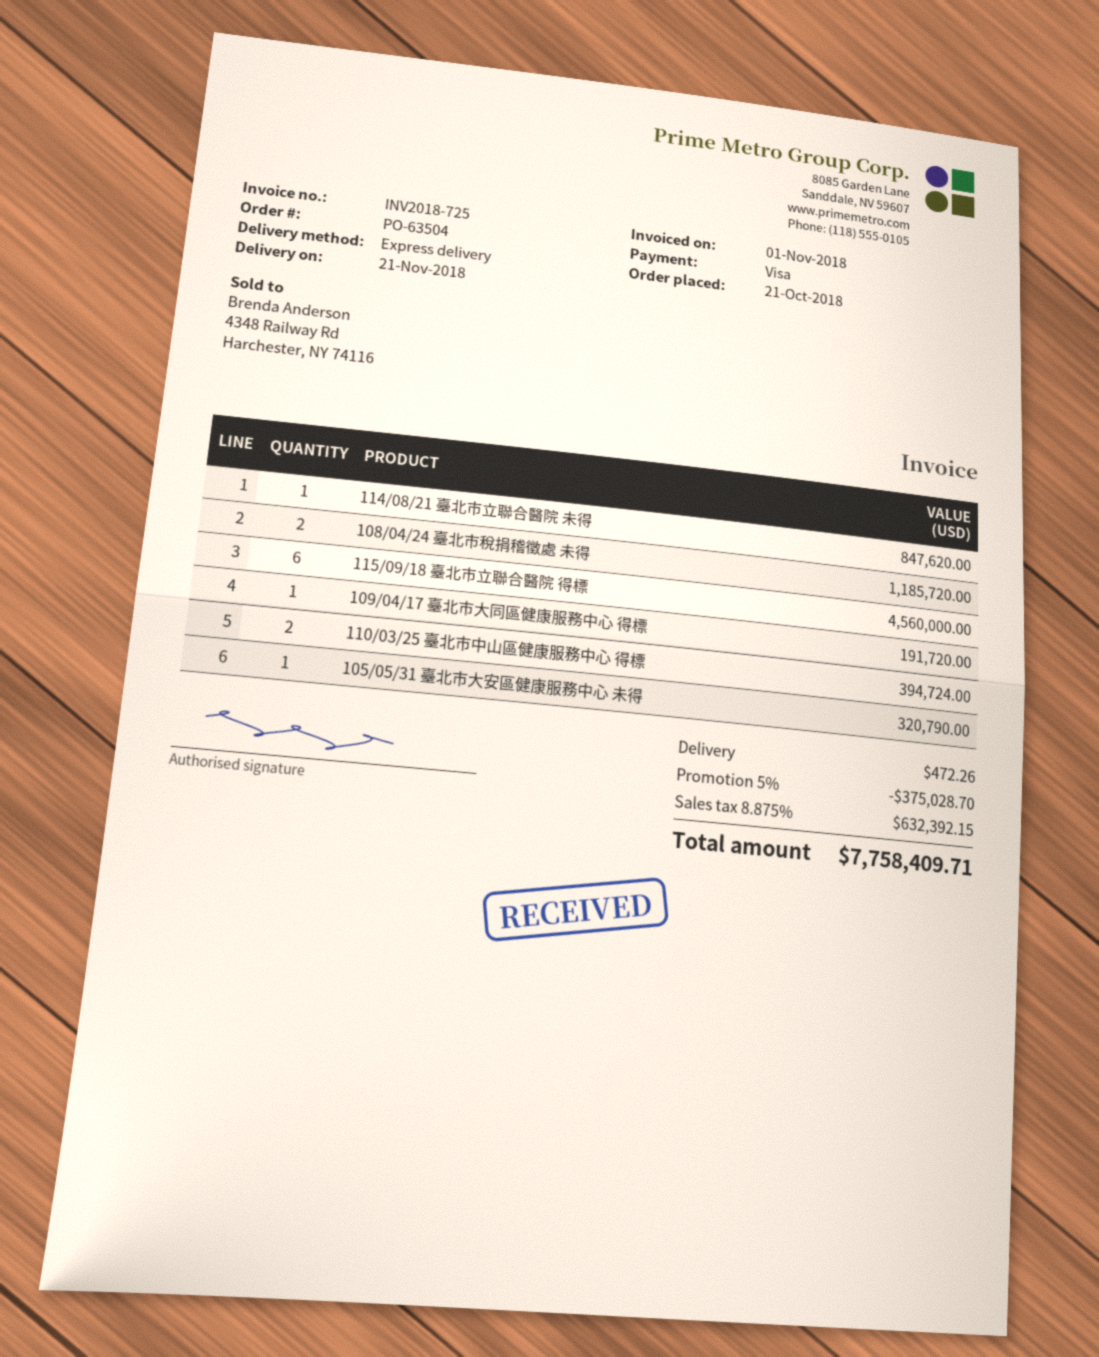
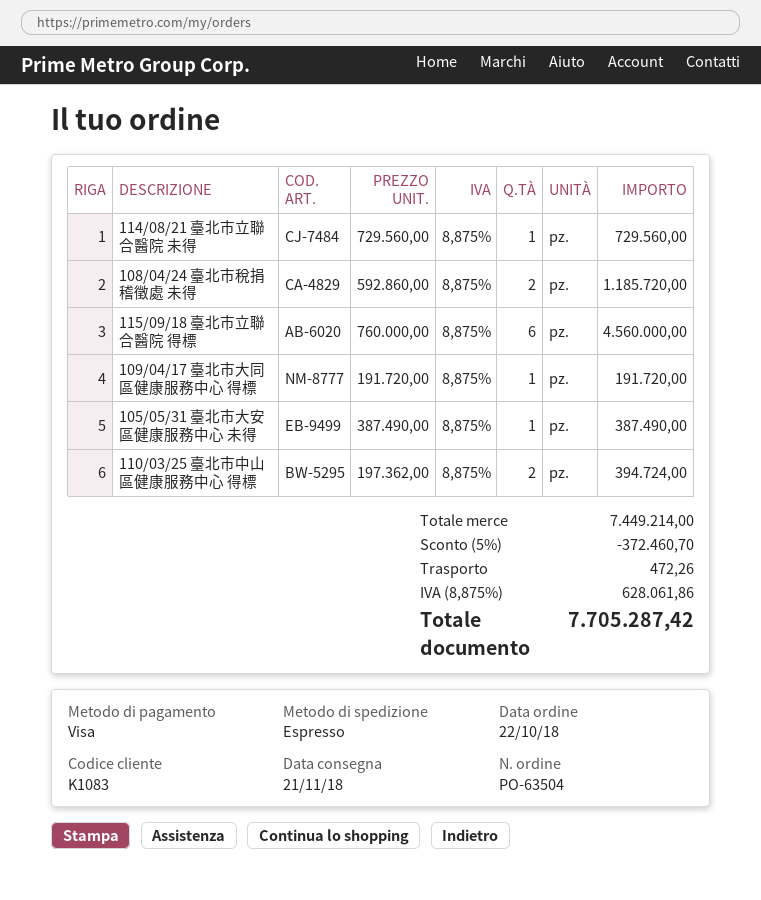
order date: 2018-10-21 -> 2018-10-22
114/08/21 臺北市立聯合醫院 未得: 1 for 847620.00 -> 1 for 729560.00
105/05/31 臺北市大安區健康服務中心 未得: 1 for 320790.00 -> 1 for 387490.00
discount: 5% = 375028.70 -> 5% = 372460.70
tax: 8.875% = 632392.15 -> 8.875% = 628061.86
total: 7758409.71 -> 7705287.42

